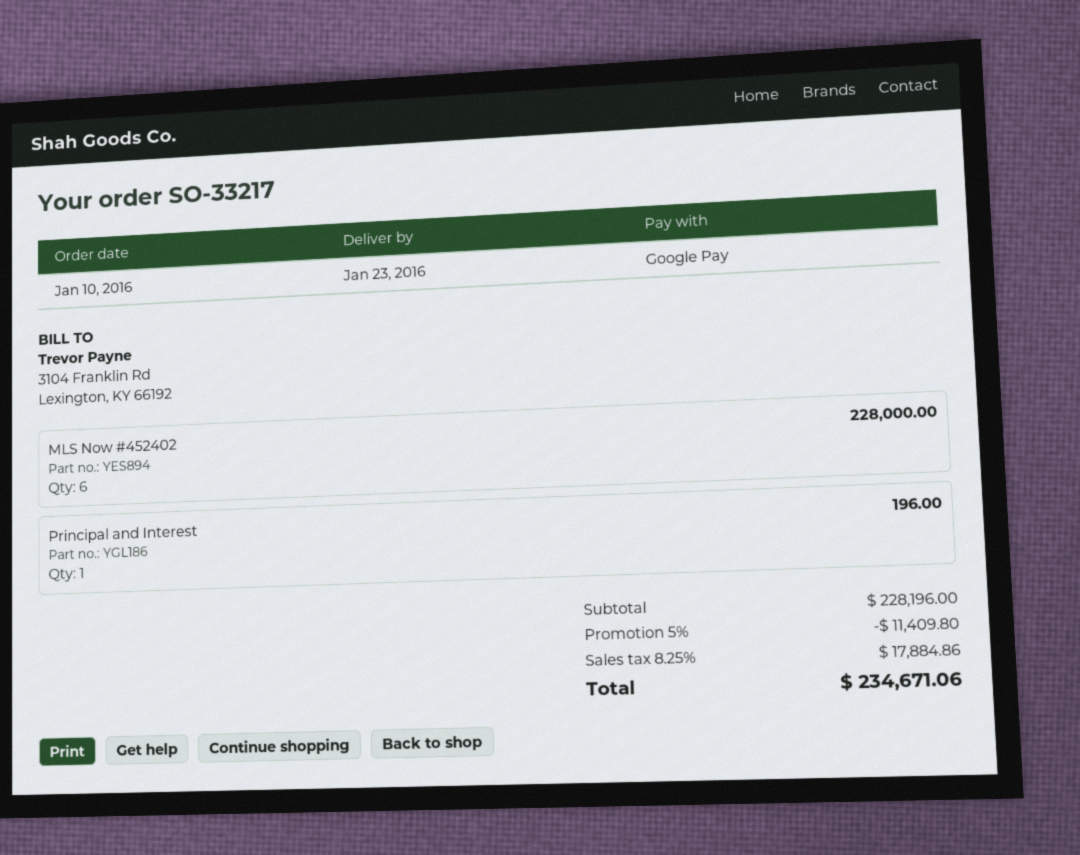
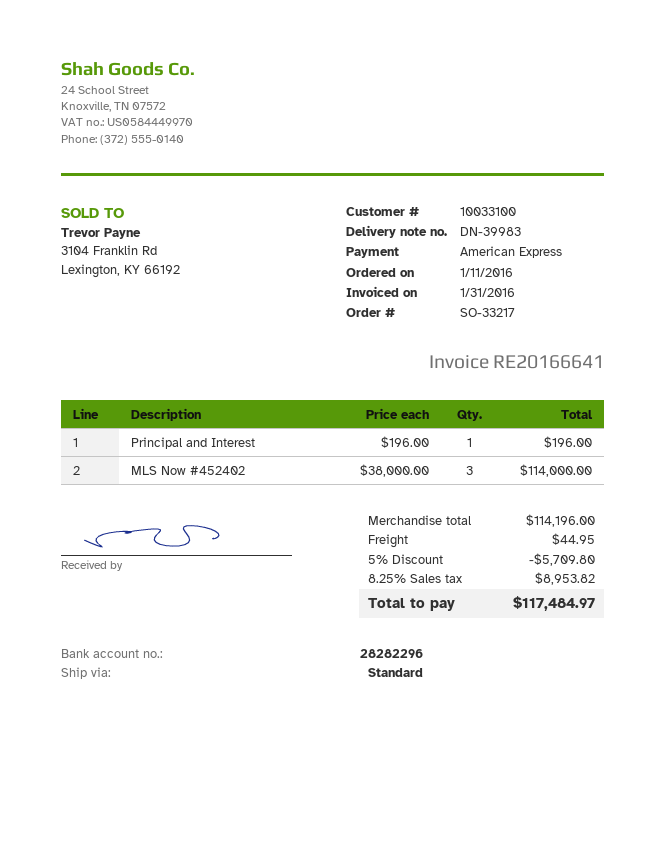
order date: 2016-01-10 -> 2016-01-11
payment method: Google Pay -> American Express
MLS Now #452402: 6 for 228000.00 -> 3 for 114000.00
subtotal: 228196.00 -> 114196.00
discount: 5% = 11409.80 -> 5% = 5709.80
shipping: none -> 44.95
tax: 8.25% = 17884.86 -> 8.25% = 8953.82
total: 234671.06 -> 117484.97

